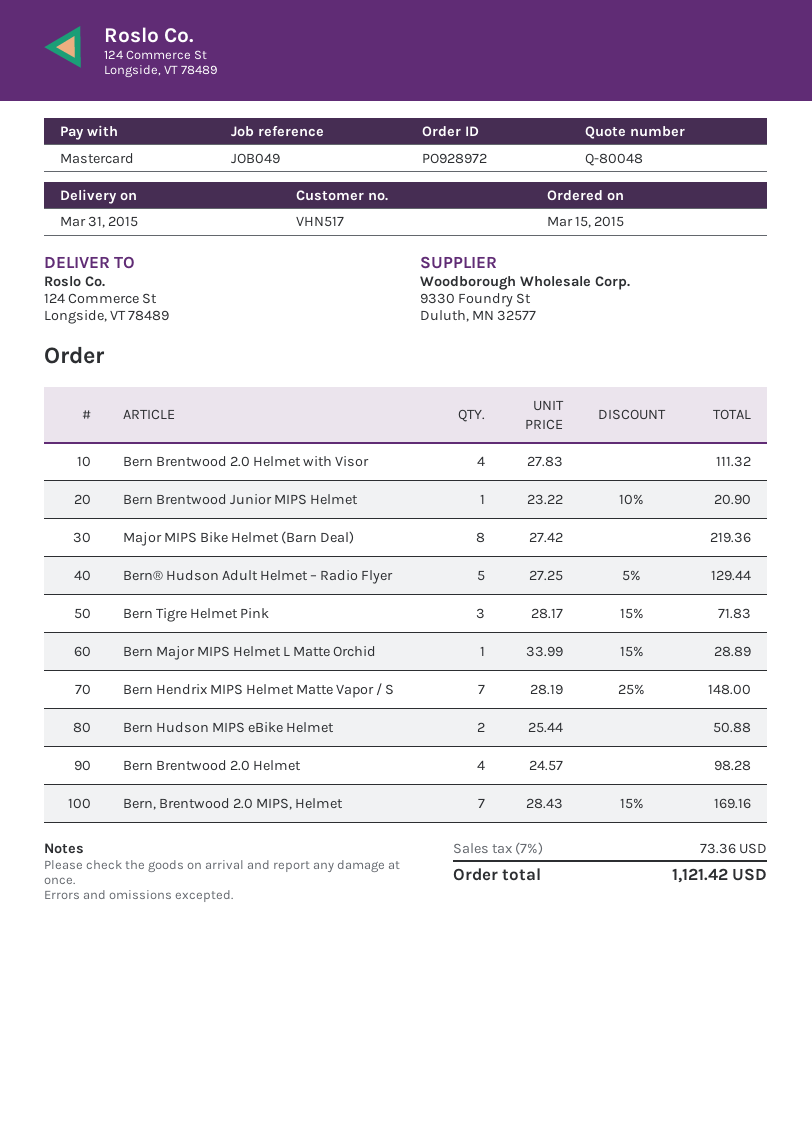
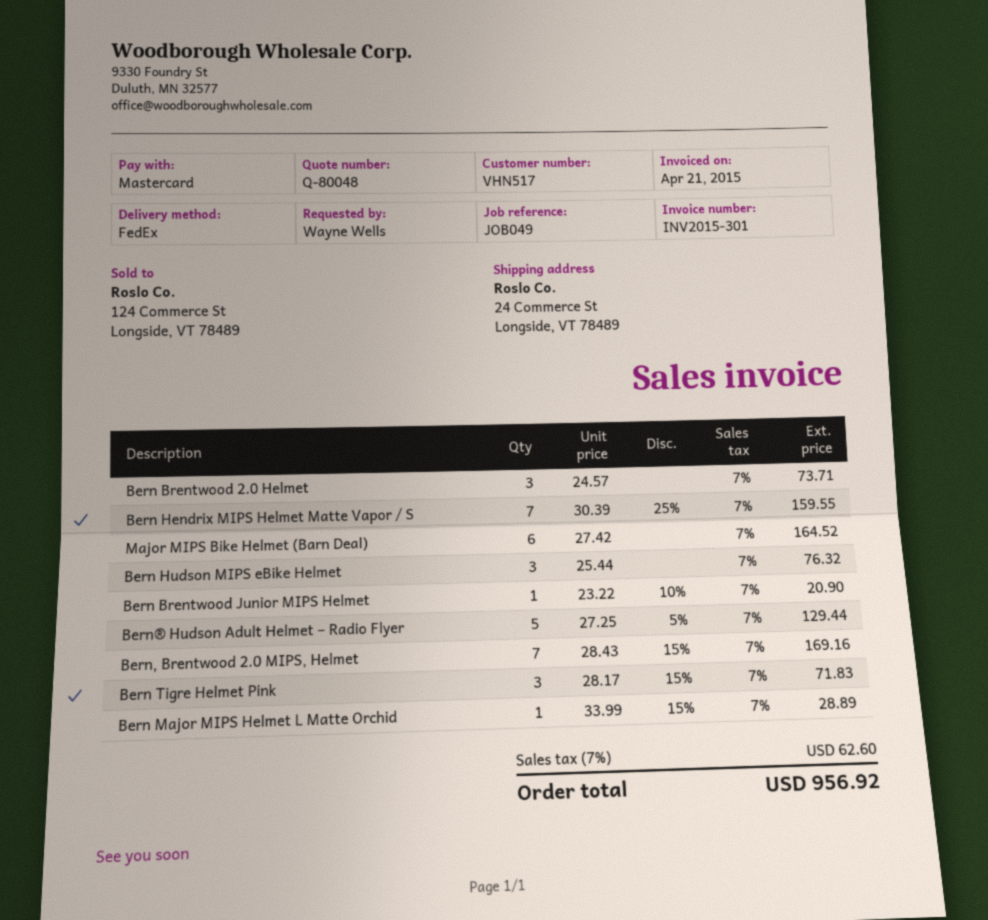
ship to: 124 Commerce St, Longside, VT 78489 -> 24 Commerce St, Longside, VT 78489
Bern Brentwood 2.0 Helmet with Visor: 4 x 27.83 = 111.32 -> none
Major MIPS Bike Helmet (Barn Deal): 8 x 27.42 = 219.36 -> 6 x 27.42 = 164.52
Bern Hendrix MIPS Helmet Matte Vapor / S: 7 x 28.19 - 25% = 148.00 -> 7 x 30.39 - 25% = 159.55
Bern Hudson MIPS eBike Helmet: 2 x 25.44 = 50.88 -> 3 x 25.44 = 76.32
Bern Brentwood 2.0 Helmet: 4 x 24.57 = 98.28 -> 3 x 24.57 = 73.71
tax: 7% = 73.36 -> 7% = 62.60
total: 1121.42 -> 956.92

